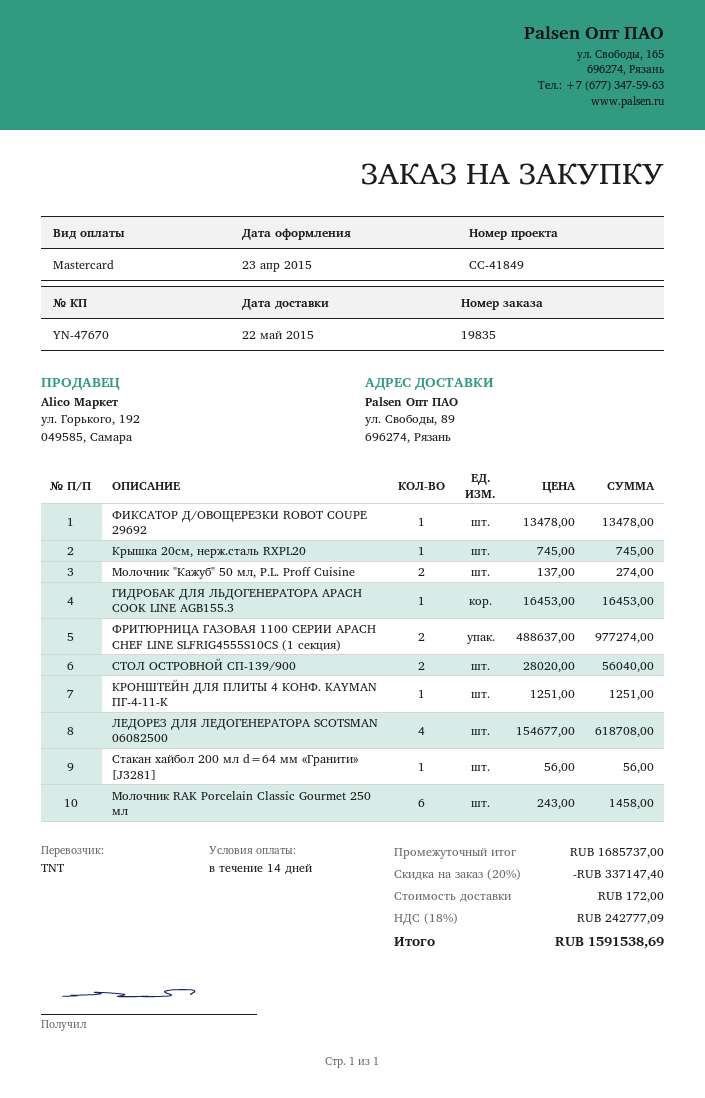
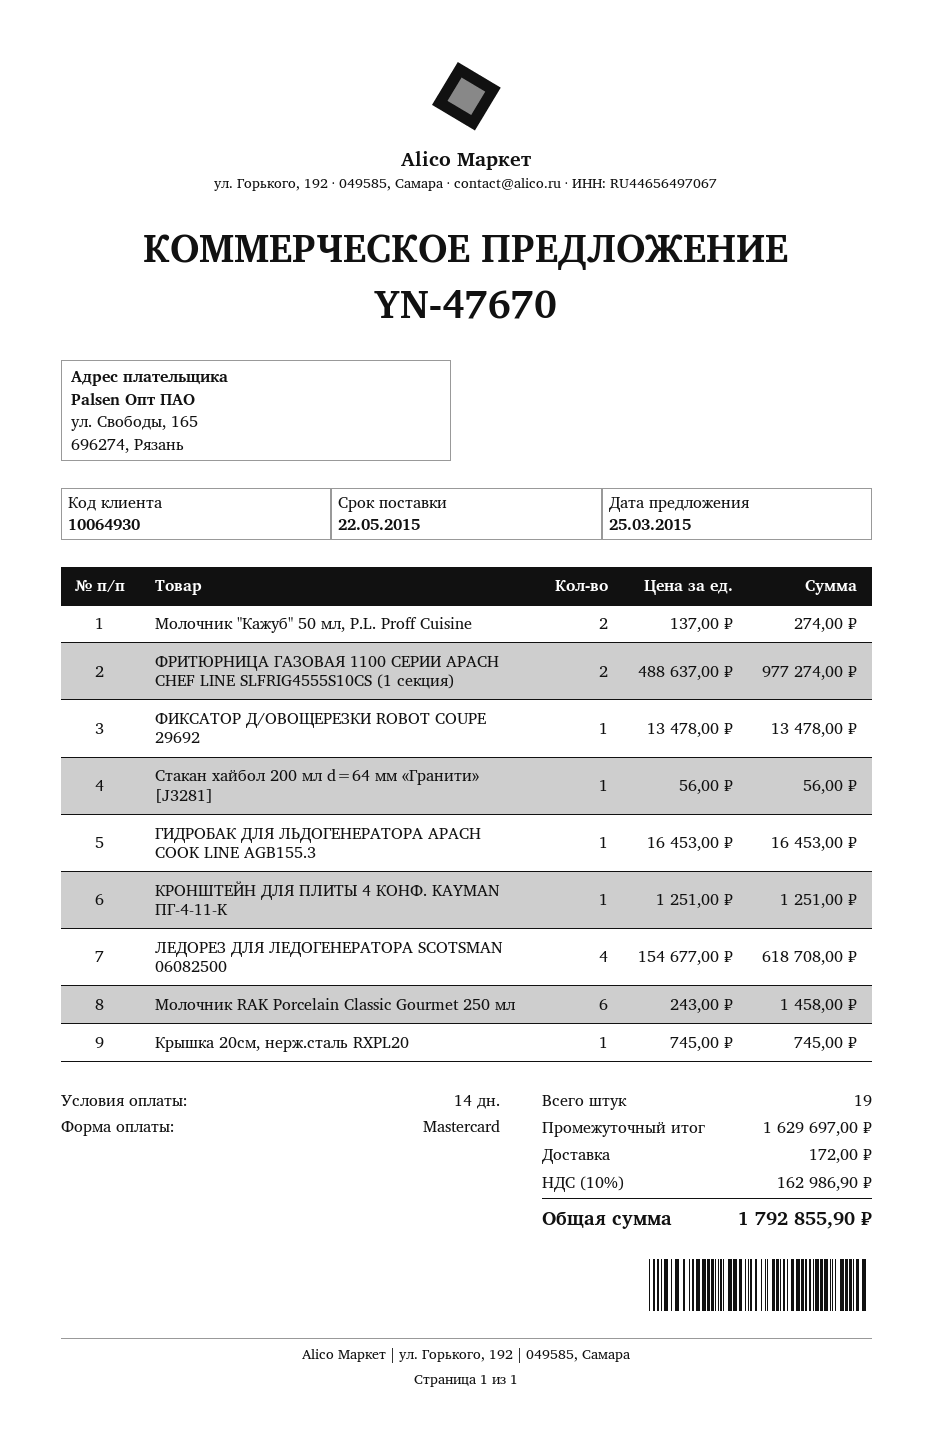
СТОЛ ОСТРОВНОЙ СП-139/900: 2 x 28020.00 = 56040.00 -> none
subtotal: 1685737.00 -> 1629697.00
discount: 20% = 337147.40 -> none
tax: 18% = 242777.09 -> 10% = 162986.90
total: 1591538.69 -> 1792855.90

